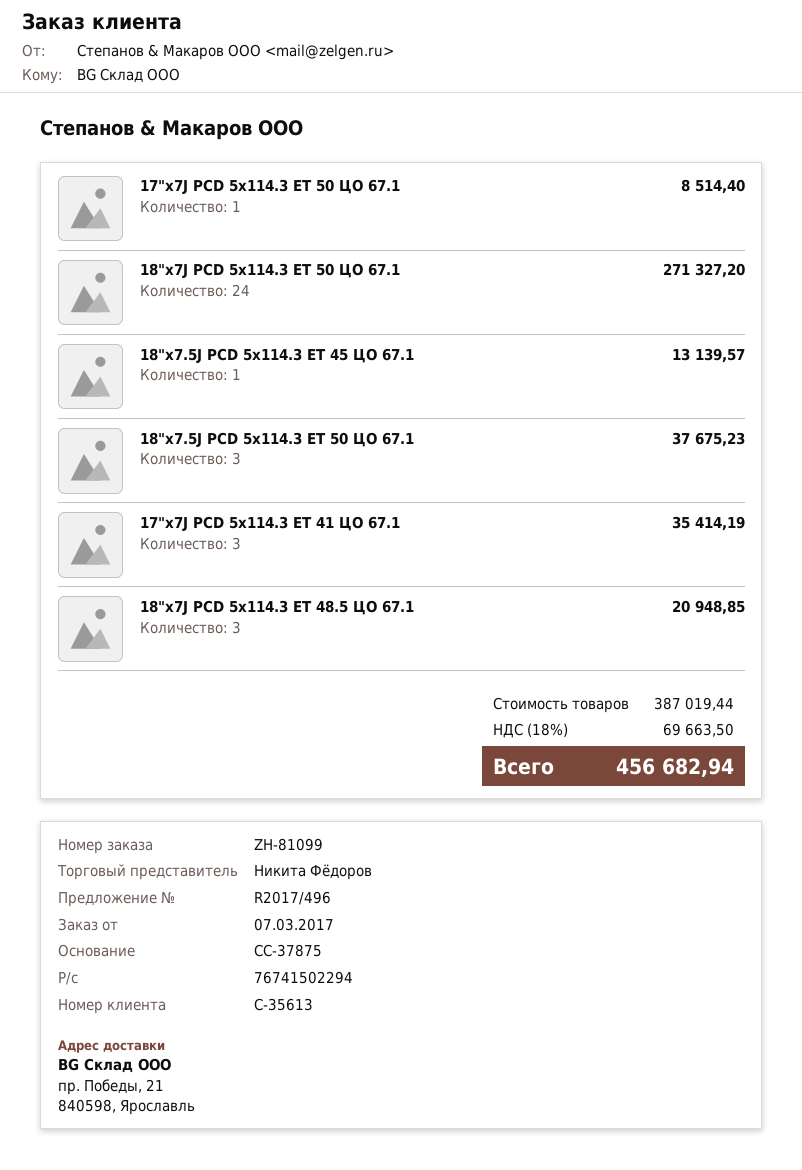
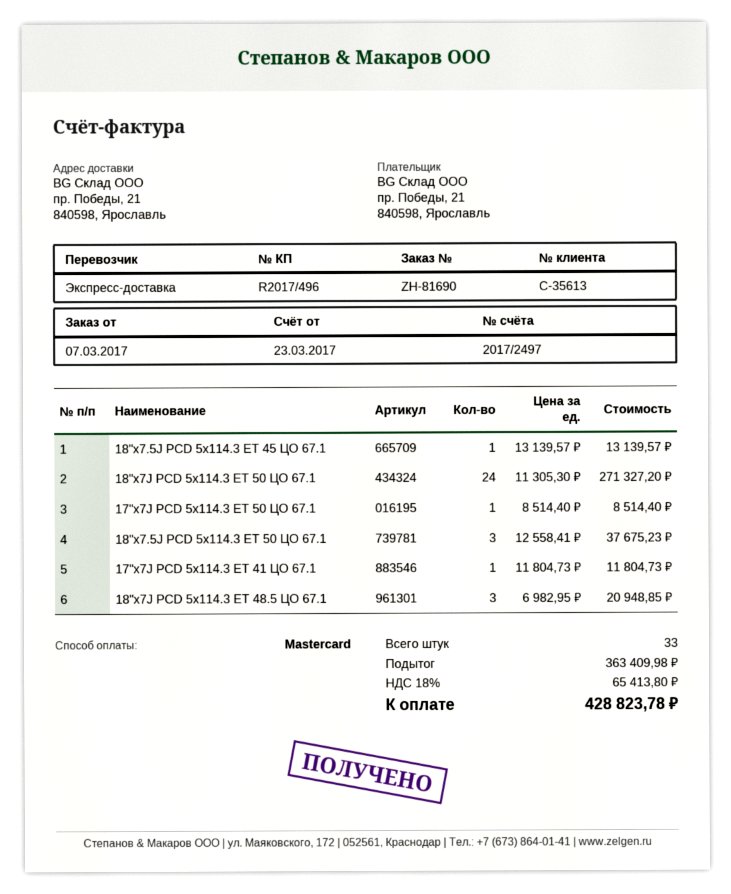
order number: ZH-81099 -> ZH-81690
17"x7J PCD 5x114.3 ЕТ 41 ЦО 67.1: 3 for 35414.19 -> 1 for 11804.73
subtotal: 387019.44 -> 363409.98
tax: 18% = 69663.50 -> 18% = 65413.80
total: 456682.94 -> 428823.78

